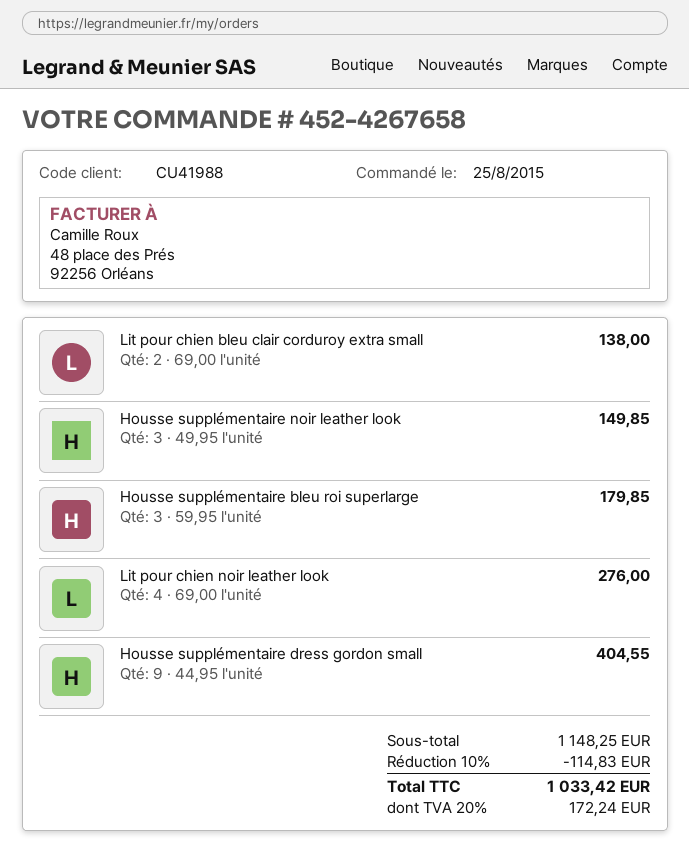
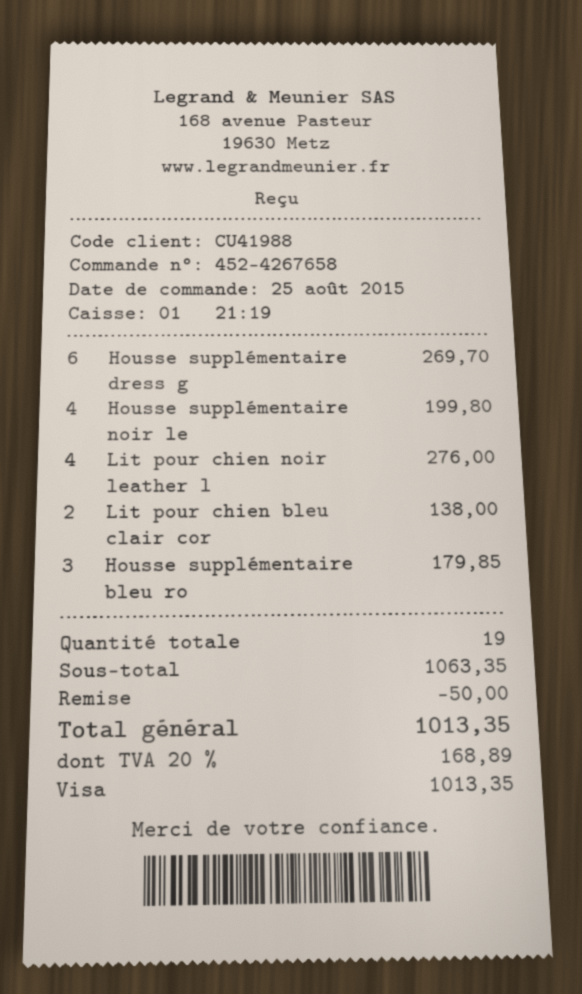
Housse supplémentaire noir leather look: 3 for 149.85 -> 4 for 199.80
Housse supplémentaire dress gordon small: 9 for 404.55 -> 6 for 269.70
subtotal: 1148.25 -> 1063.35
discount: 114.83 -> 50.00
tax: 20% = 172.24 -> 20% = 168.89
total: 1033.42 -> 1013.35

